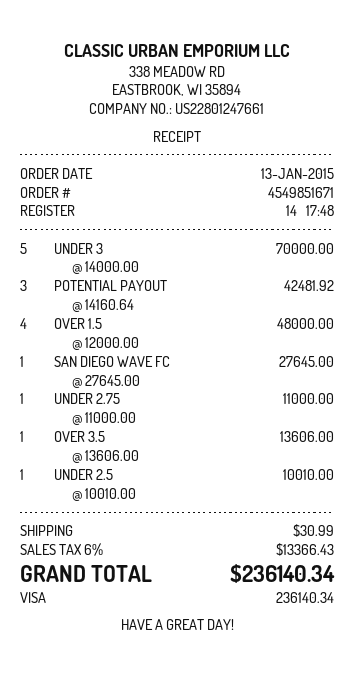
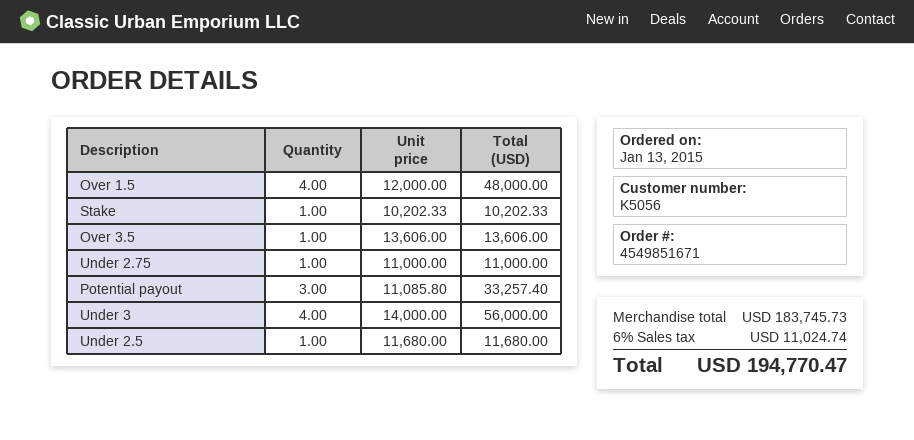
UNDER 3: 5 x 14000.00 = 70000.00 -> 4 x 14000.00 = 56000.00
POTENTIAL PAYOUT: 3 x 14160.64 = 42481.92 -> 3 x 11085.80 = 33257.40
SAN DIEGO WAVE FC: 1 x 27645.00 = 27645.00 -> none
UNDER 2.5: 1 x 10010.00 = 10010.00 -> 1 x 11680.00 = 11680.00
Stake: none -> 1 x 10202.33 = 10202.33
shipping: 30.99 -> none
tax: 6% = 13366.43 -> 6% = 11024.74
total: 236140.34 -> 194770.47

